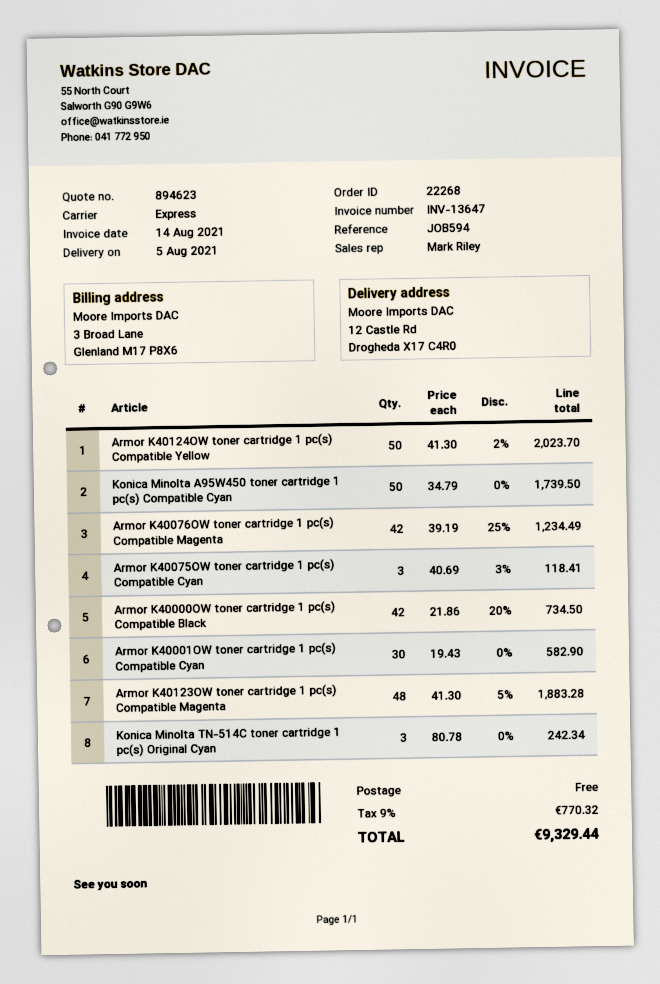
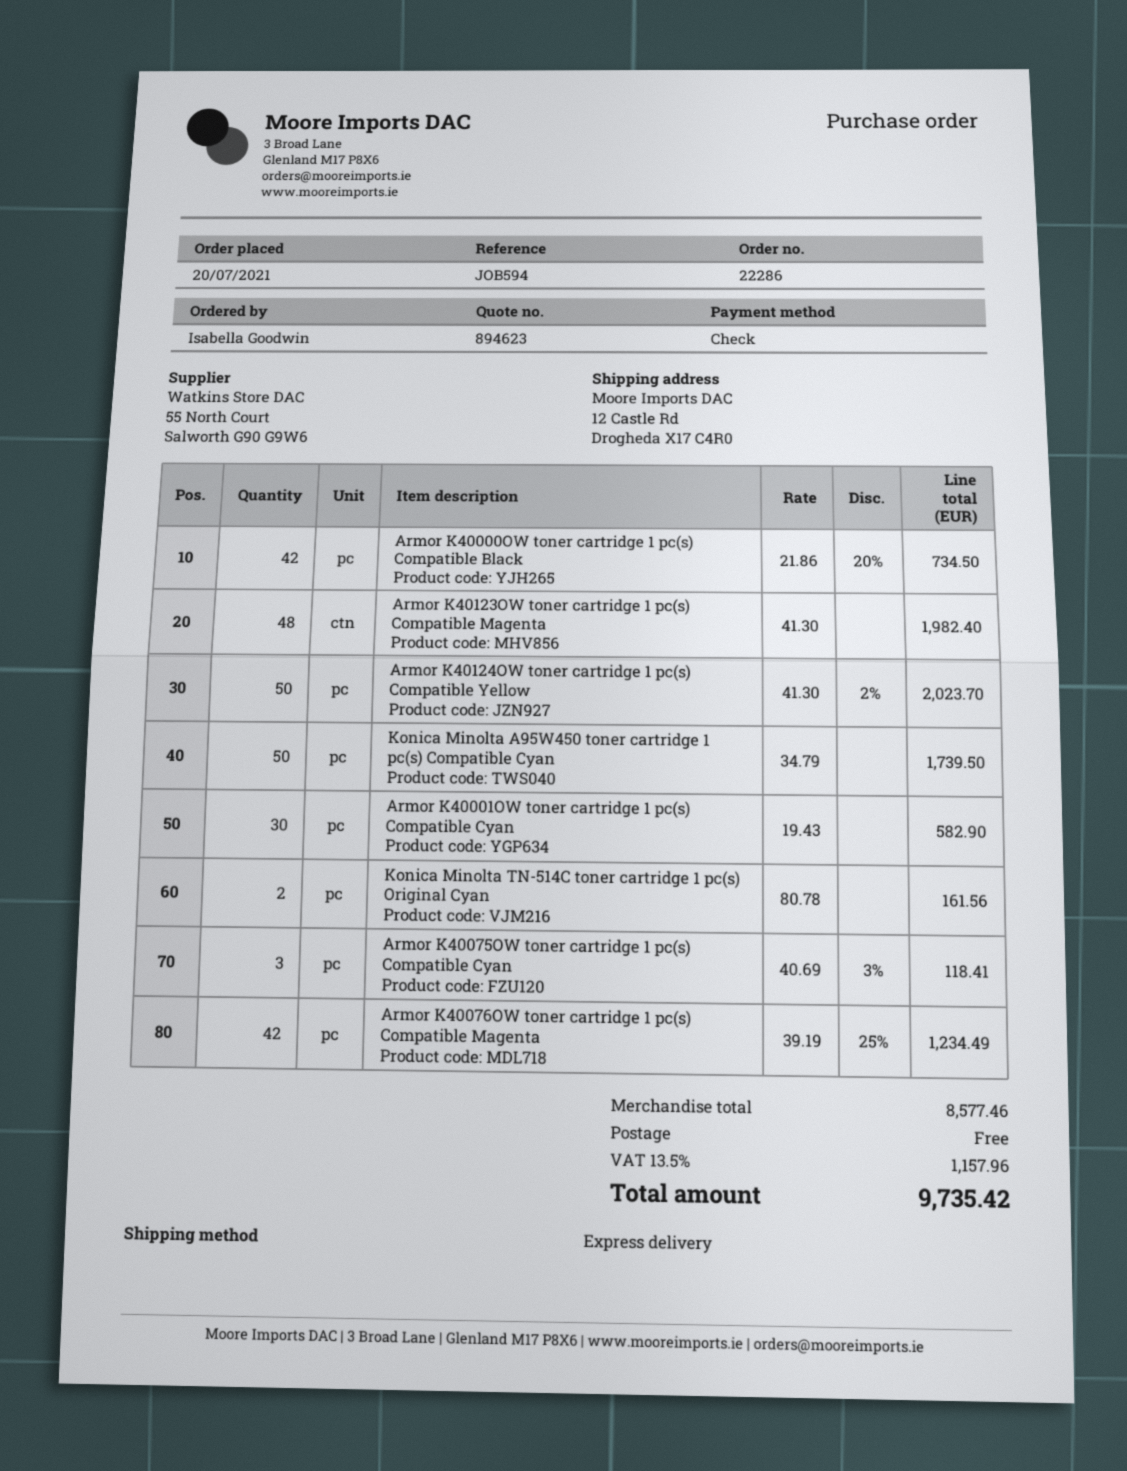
order number: 22268 -> 22286
Armor K40123OW toner cartridge 1 pc(s) Compatible Magenta: 48 x 41.30 - 5% = 1883.28 -> 48 x 41.30 = 1982.40
Konica Minolta TN-514C toner cartridge 1 pc(s) Original Cyan: 3 x 80.78 = 242.34 -> 2 x 80.78 = 161.56
tax: 9% = 770.32 -> 13.5% = 1157.96
total: 9329.44 -> 9735.42

